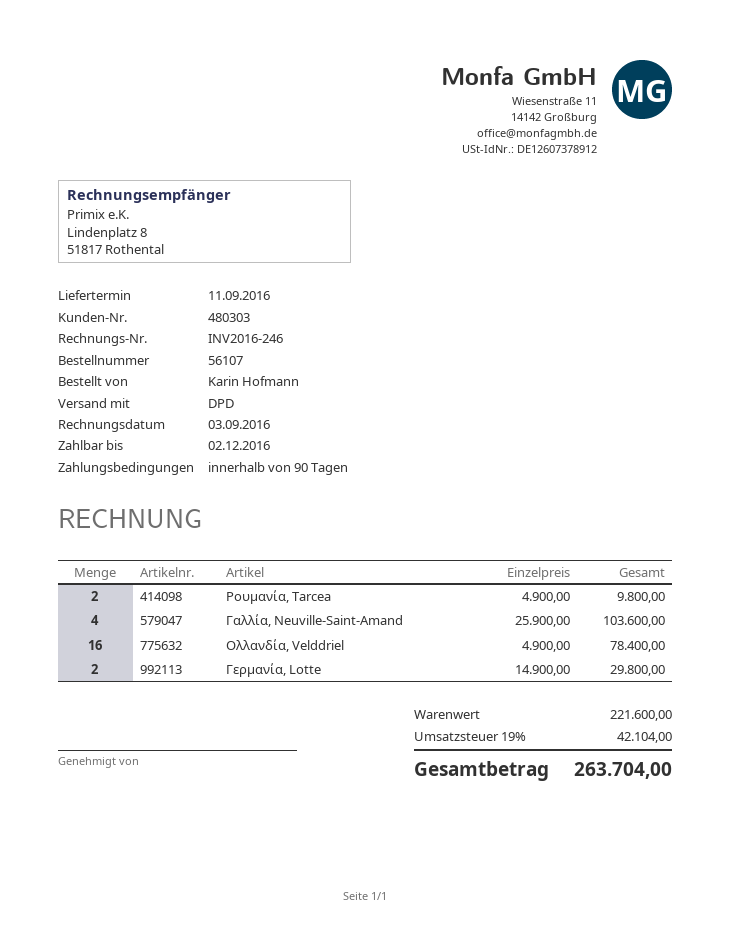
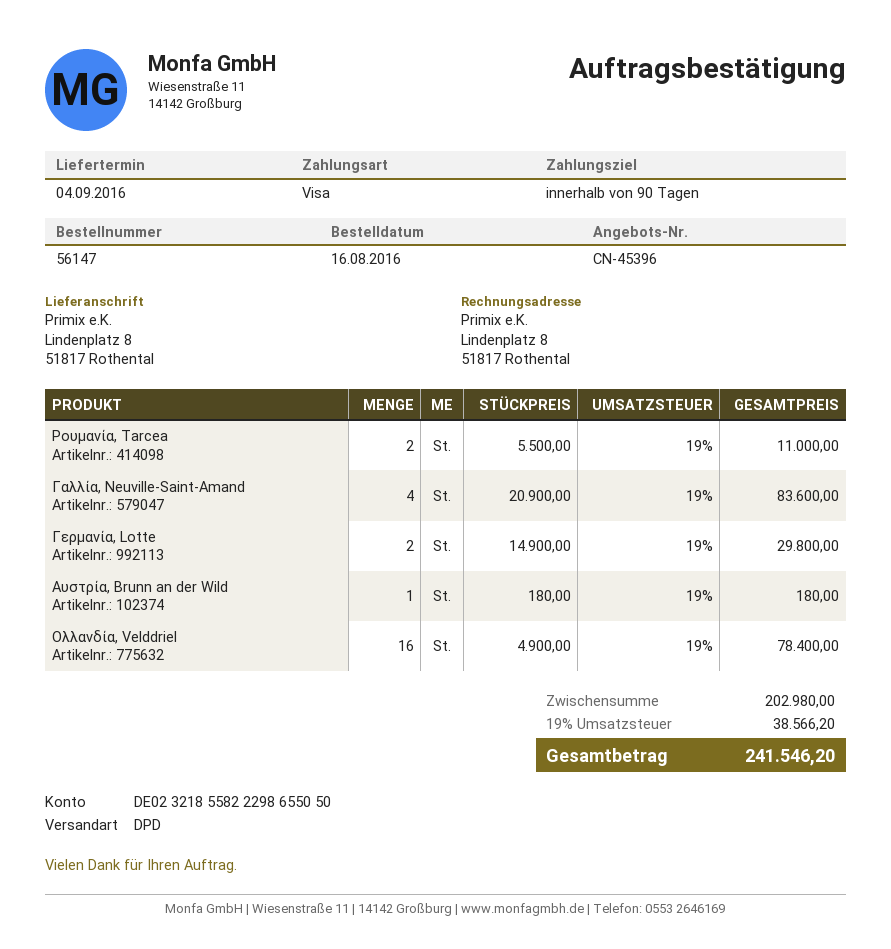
order number: 56107 -> 56147
delivery date: 2016-09-11 -> 2016-09-04
Ρουμανία, Tarcea: 2 x 4900.00 = 9800.00 -> 2 x 5500.00 = 11000.00
Γαλλία, Neuville-Saint-Amand: 4 x 25900.00 = 103600.00 -> 4 x 20900.00 = 83600.00
Αυστρία, Brunn an der Wild: none -> 1 x 180.00 = 180.00
subtotal: 221600.00 -> 202980.00
tax: 19% = 42104.00 -> 19% = 38566.20
total: 263704.00 -> 241546.20

